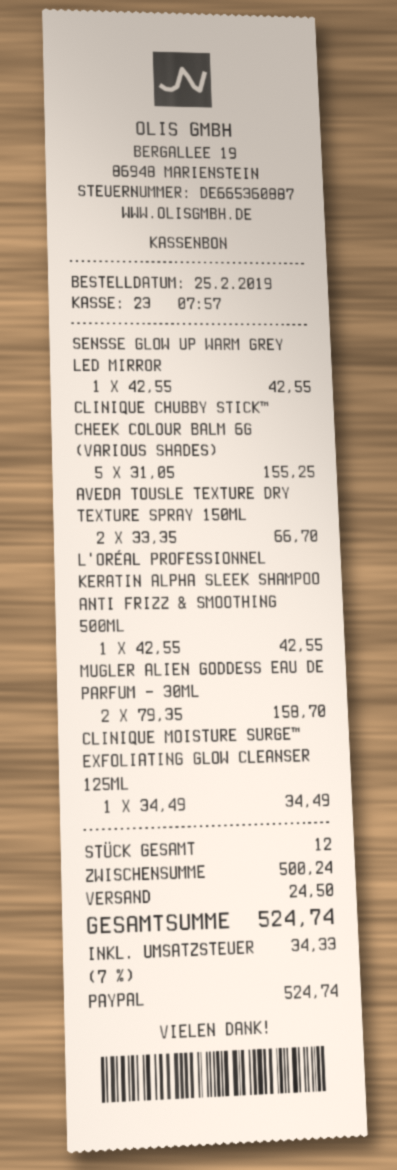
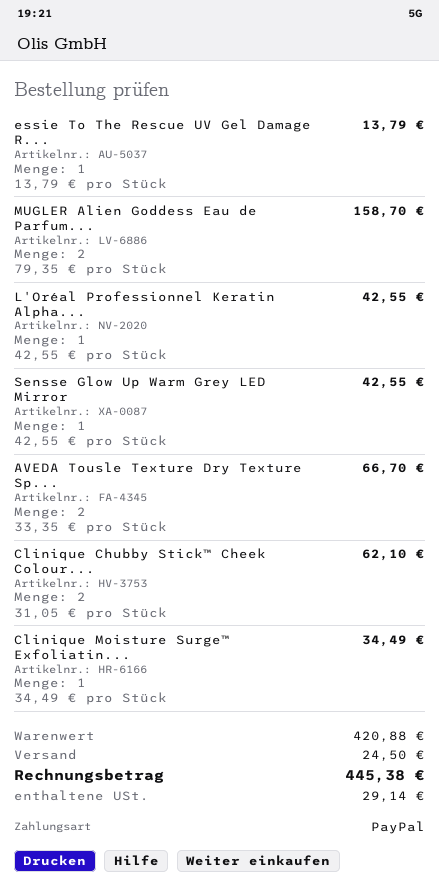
CLINIQUE CHUBBY STICK™ CHEEK COLOUR BALM 6G (VARIOUS SHADES): 5 x 31.05 = 155.25 -> 2 x 31.05 = 62.10
essie To The Rescue UV Gel Damage R...: none -> 1 x 13.79 = 13.79
subtotal: 500.24 -> 420.88
tax: 34.33 -> 29.14
total: 524.74 -> 445.38

